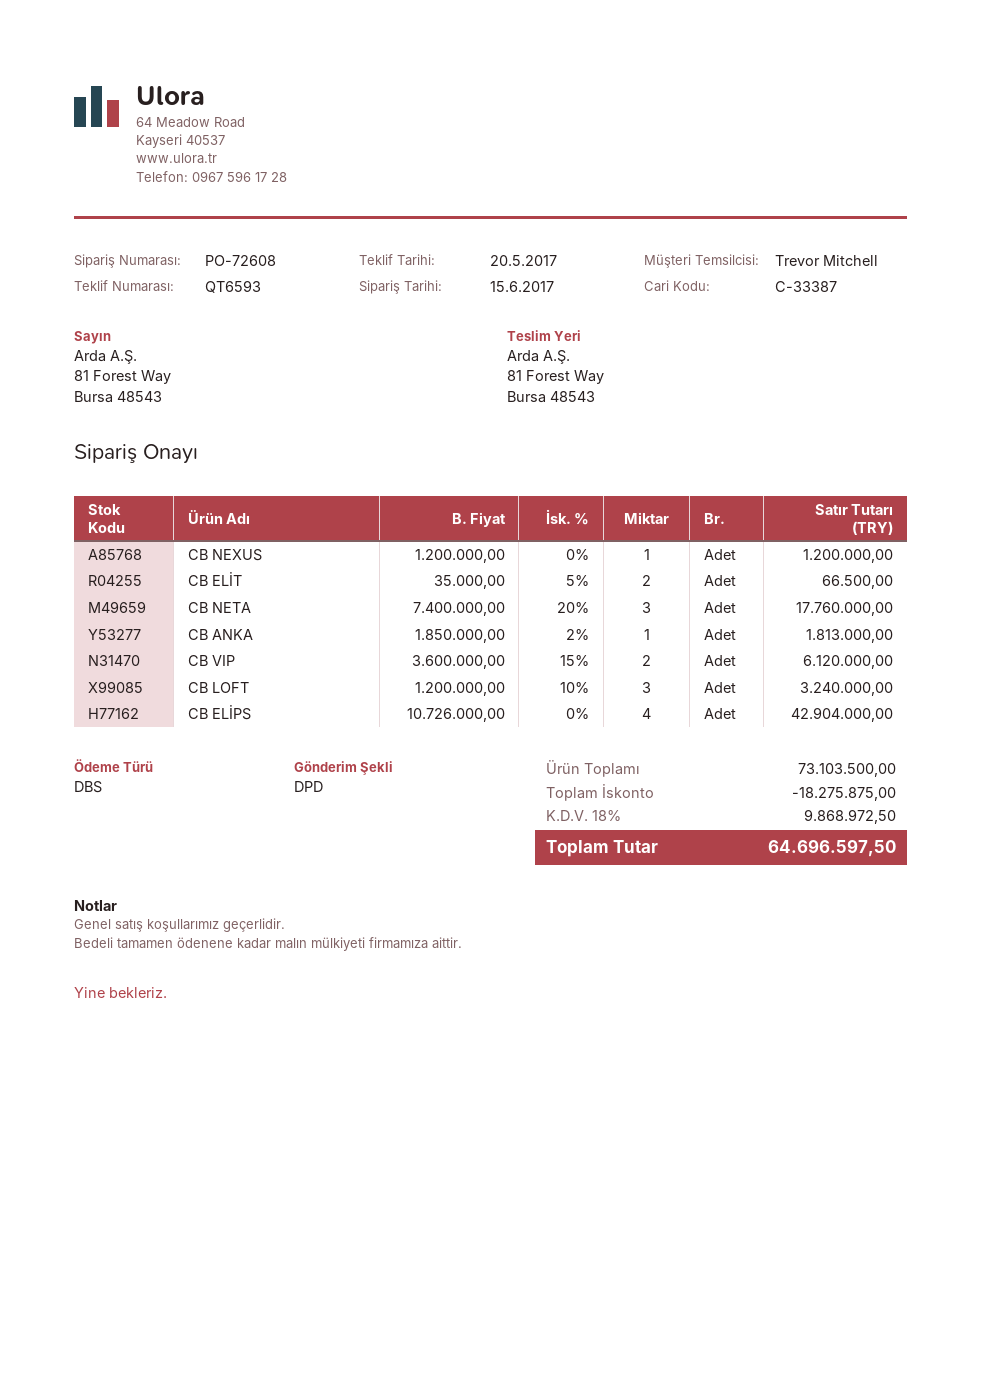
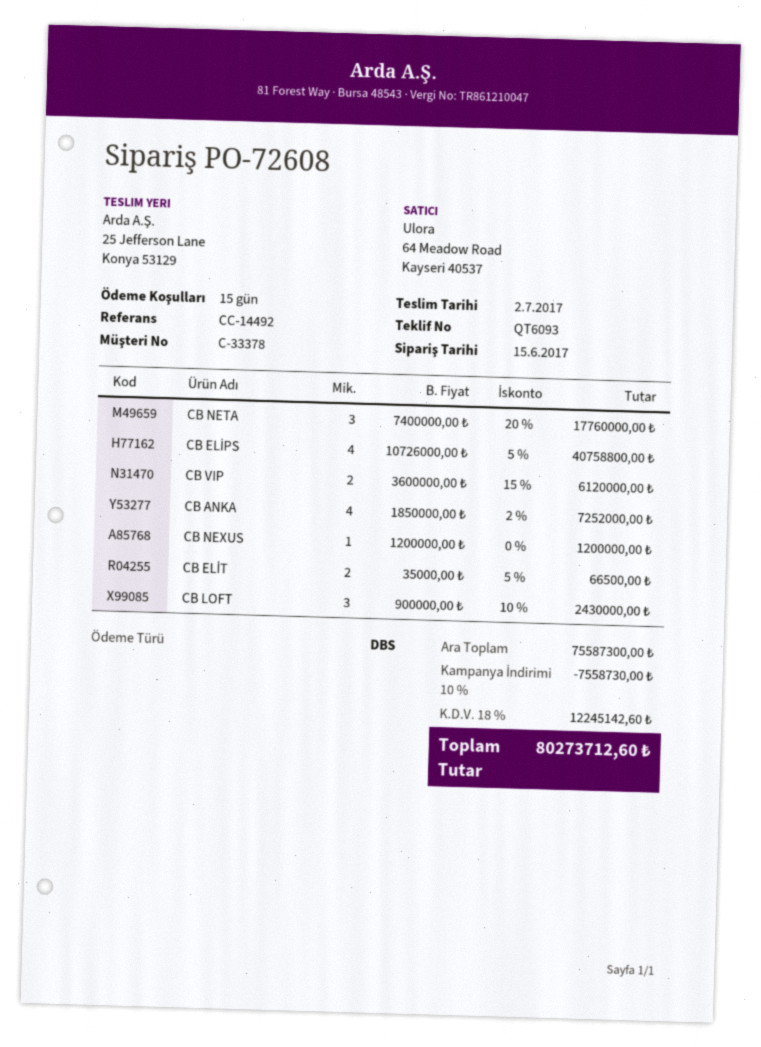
quote number: QT6593 -> QT6093
customer number: C-33387 -> C-33378
ship to: 81 Forest Way, Bursa 48543 -> 25 Jefferson Lane, Konya 53129
CB ANKA: 1 x 1850000.00 - 2% = 1813000.00 -> 4 x 1850000.00 - 2% = 7252000.00
CB LOFT: 3 x 1200000.00 - 10% = 3240000.00 -> 3 x 900000.00 - 10% = 2430000.00
CB ELİPS: 4 x 10726000.00 = 42904000.00 -> 4 x 10726000.00 - 5% = 40758800.00
subtotal: 73103500.00 -> 75587300.00
discount: 18275875.00 -> 7558730.00
tax: 18% = 9868972.50 -> 18% = 12245142.60
total: 64696597.50 -> 80273712.60

